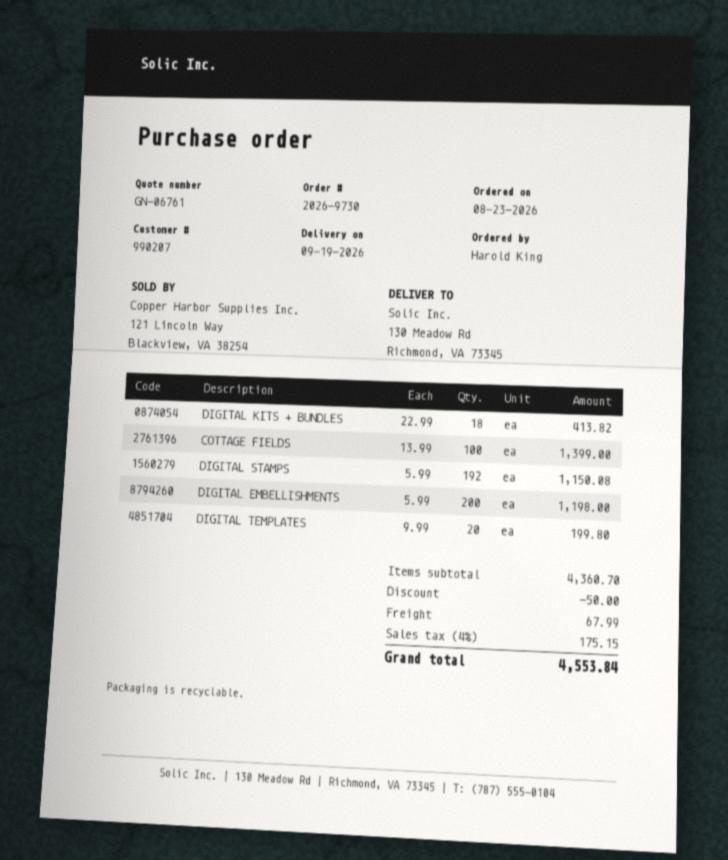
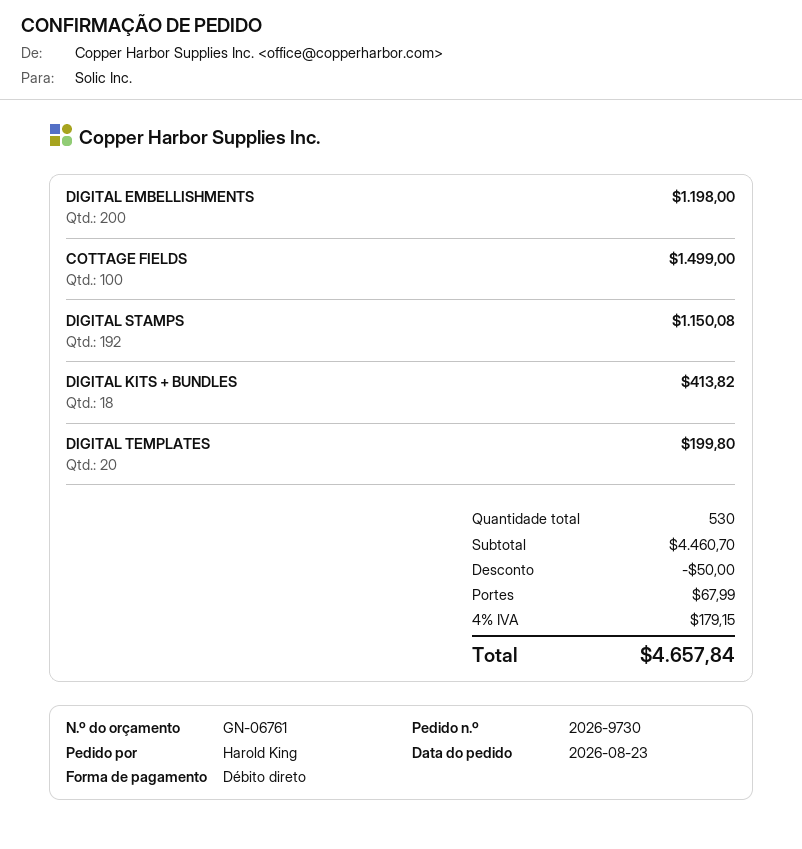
COTTAGE FIELDS: 100 for 1399.00 -> 100 for 1499.00
subtotal: 4360.70 -> 4460.70
tax: 4% = 175.15 -> 4% = 179.15
total: 4553.84 -> 4657.84

